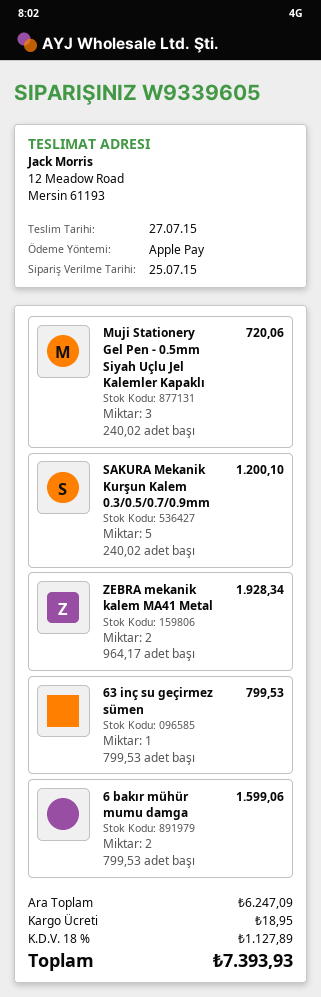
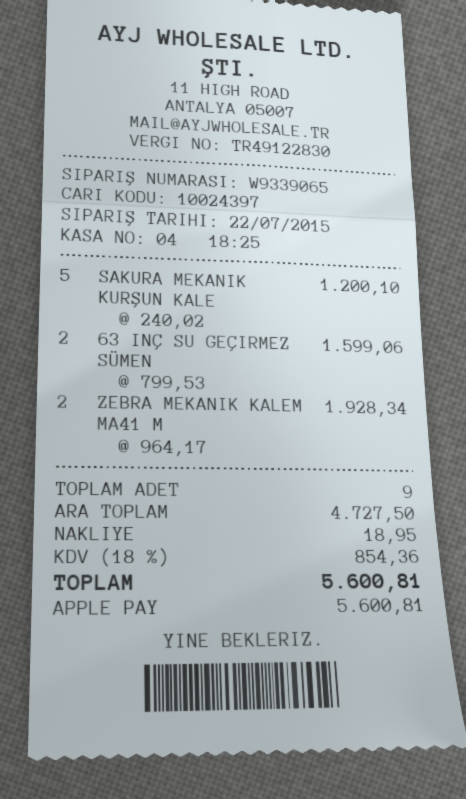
order number: W9339605 -> W9339065
order date: 2015-07-25 -> 2015-07-22
Muji Stationery Gel Pen - 0.5mm Siyah Uçlu Jel Kalemler Kapaklı: 3 x 240.02 = 720.06 -> none
63 inç su geçirmez sümen: 1 x 799.53 = 799.53 -> 2 x 799.53 = 1599.06
6 bakır mühür mumu damga: 2 x 799.53 = 1599.06 -> none
subtotal: 6247.09 -> 4727.50
tax: 18% = 1127.89 -> 18% = 854.36
total: 7393.93 -> 5600.81

